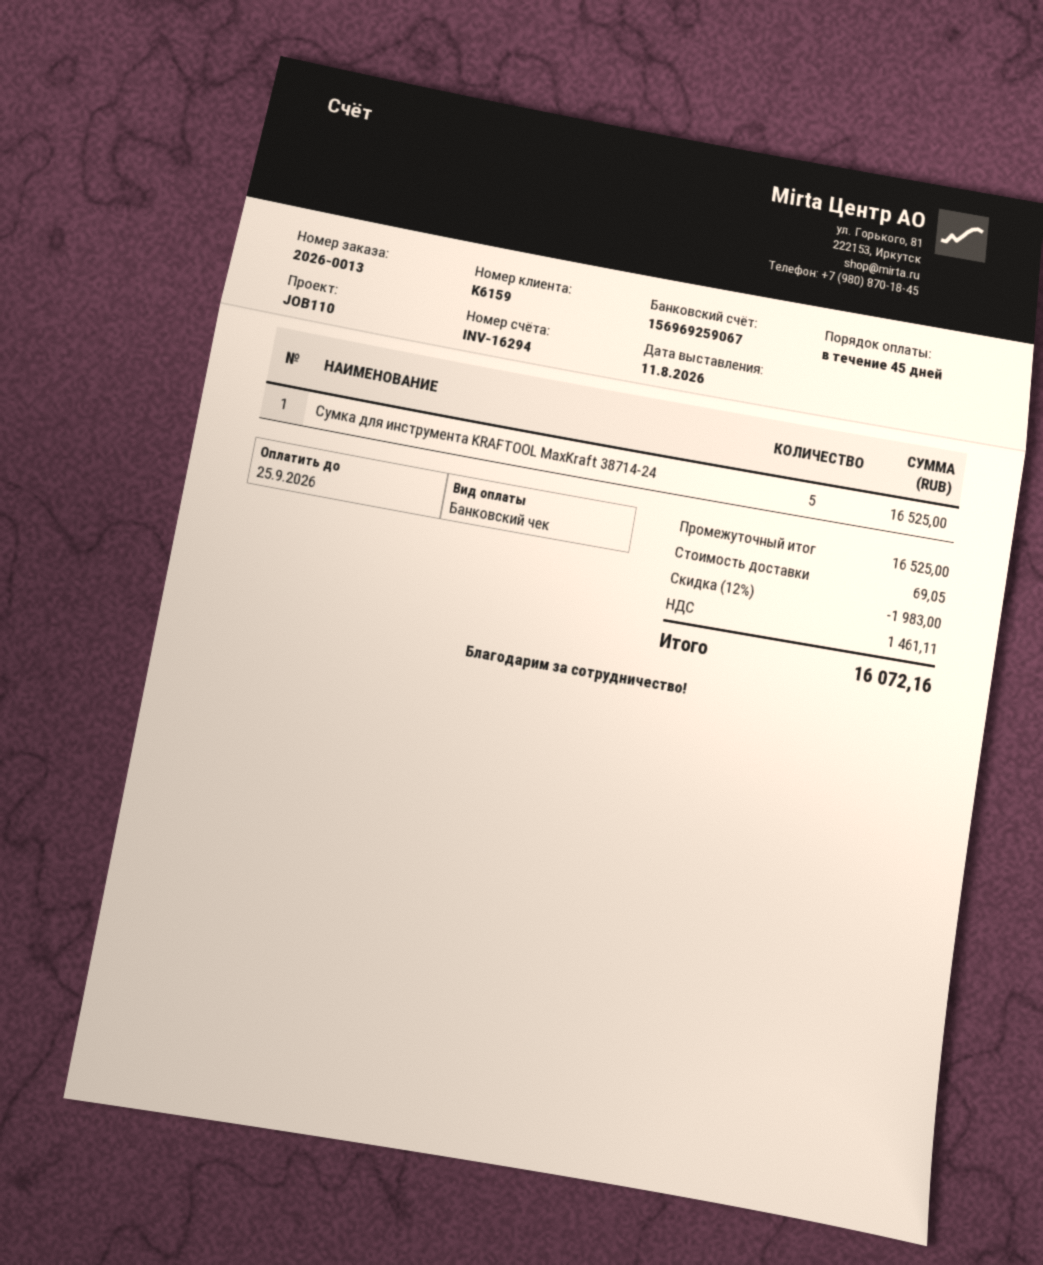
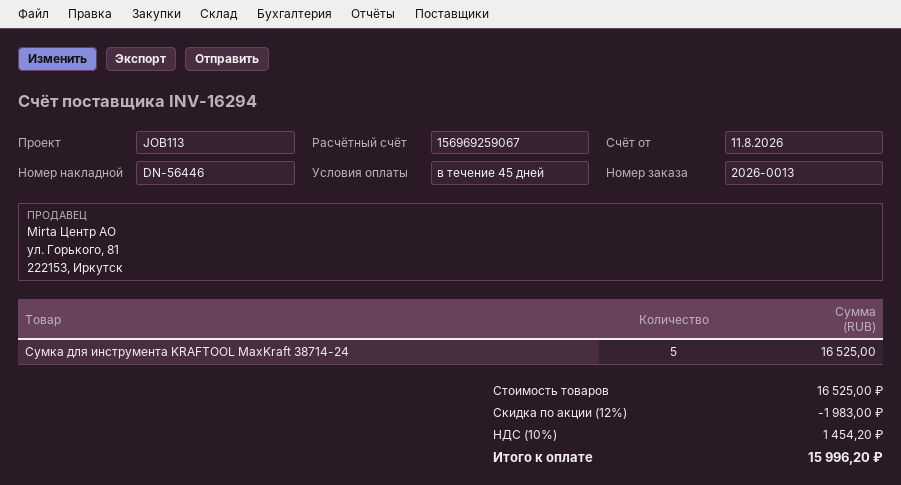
reference: JOB110 -> JOB113
shipping: 69.05 -> none
tax: 1461.11 -> 1454.20
total: 16072.16 -> 15996.20

